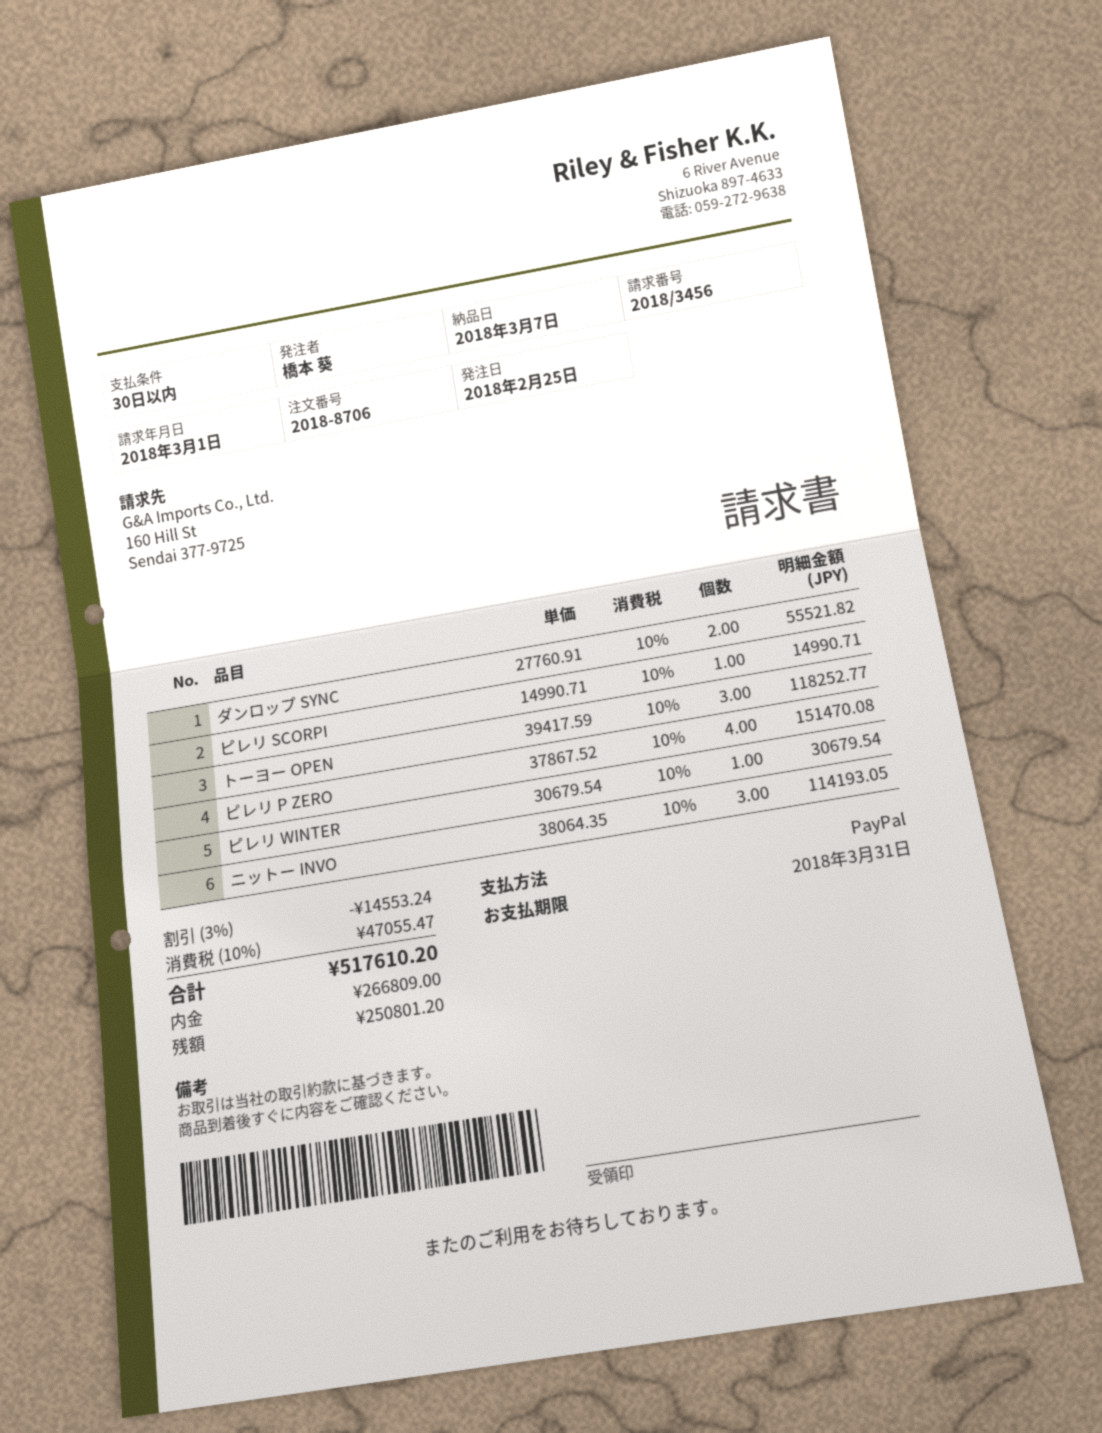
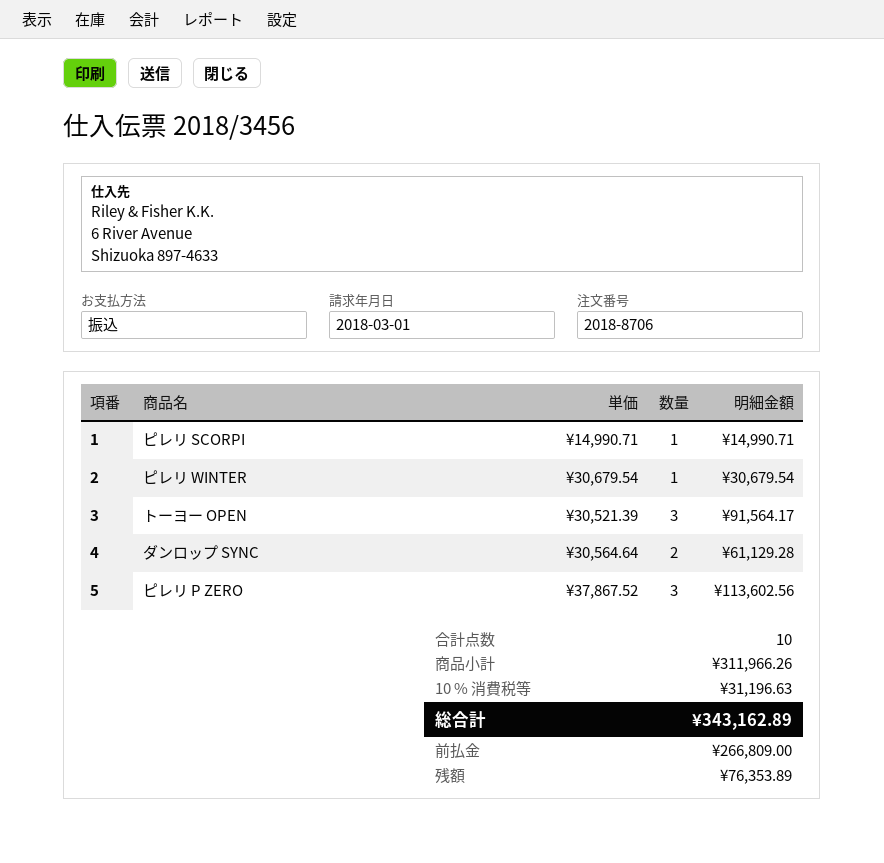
payment method: PayPal -> bank transfer
ダンロップ SYNC: 2 x 27760.91 = 55521.82 -> 2 x 30564.64 = 61129.28
トーヨー OPEN: 3 x 39417.59 = 118252.77 -> 3 x 30521.39 = 91564.17
ピレリ P ZERO: 4 x 37867.52 = 151470.08 -> 3 x 37867.52 = 113602.56
ニットー INVO: 3 x 38064.35 = 114193.05 -> none
discount: 3% = 14553.24 -> none
tax: 10% = 47055.47 -> 10% = 31196.63
total: 517610.20 -> 343162.89
balance: 250801.20 -> 76353.89

